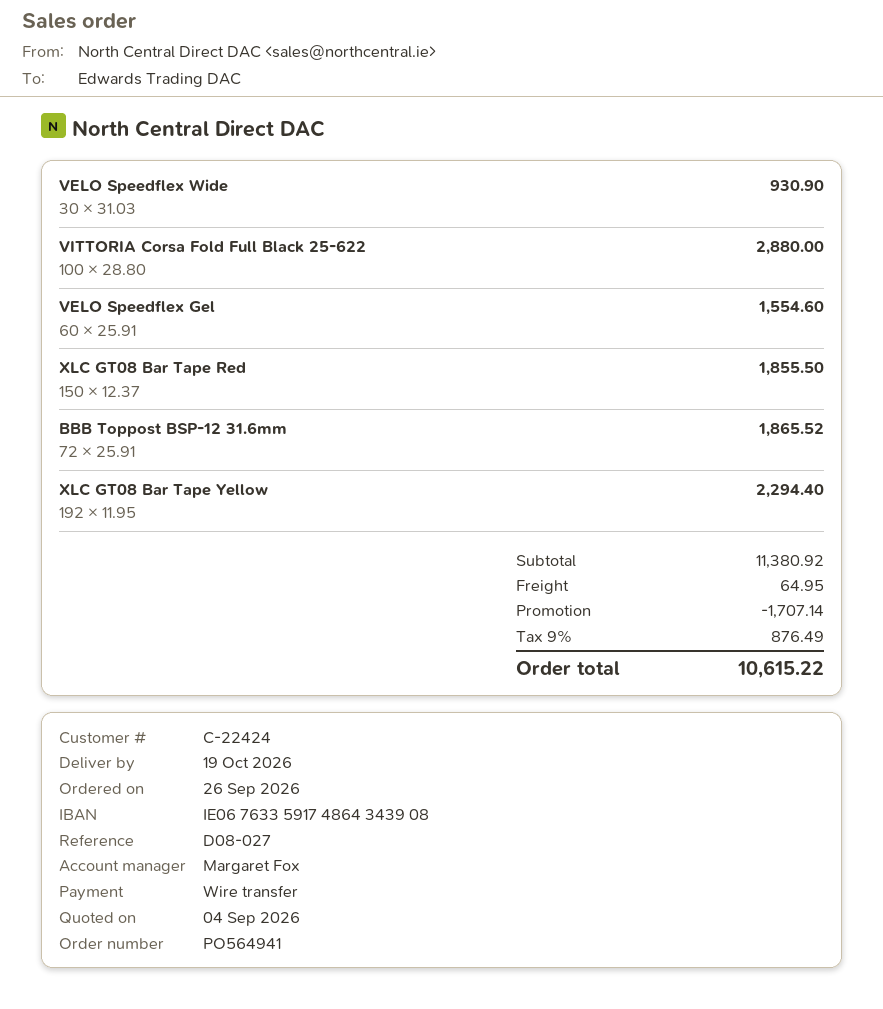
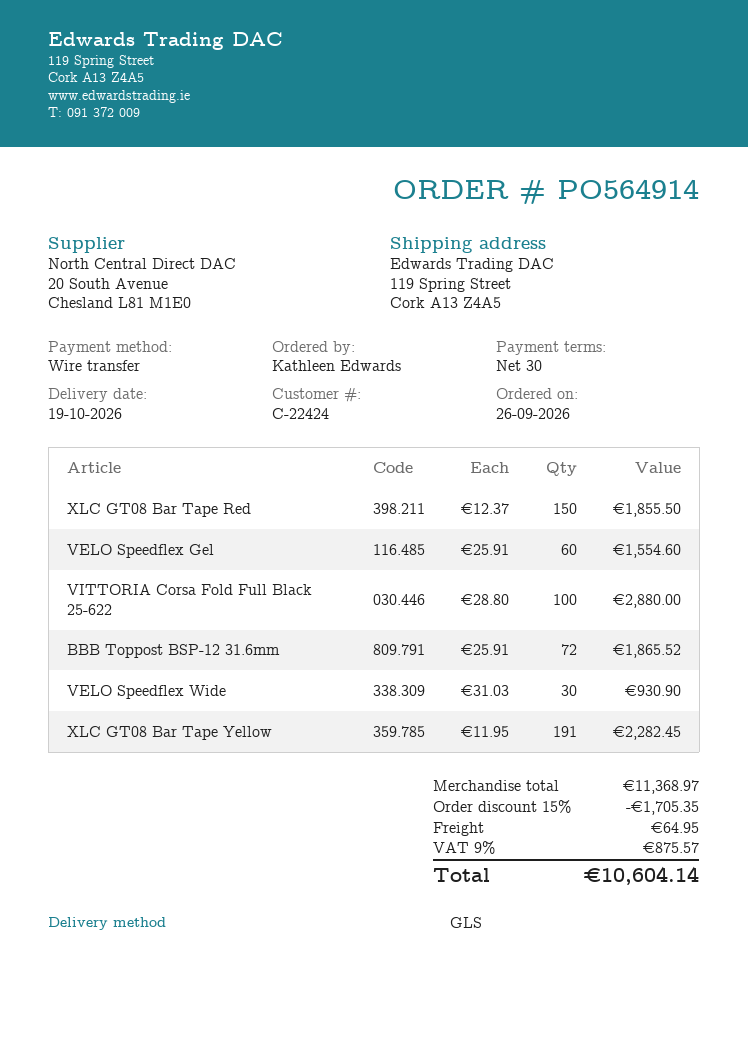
order number: PO564941 -> PO564914
XLC GT08 Bar Tape Yellow: 192 x 11.95 = 2294.40 -> 191 x 11.95 = 2282.45
subtotal: 11380.92 -> 11368.97
discount: 1707.14 -> 1705.35
tax: 9% = 876.49 -> 9% = 875.57
total: 10615.22 -> 10604.14

